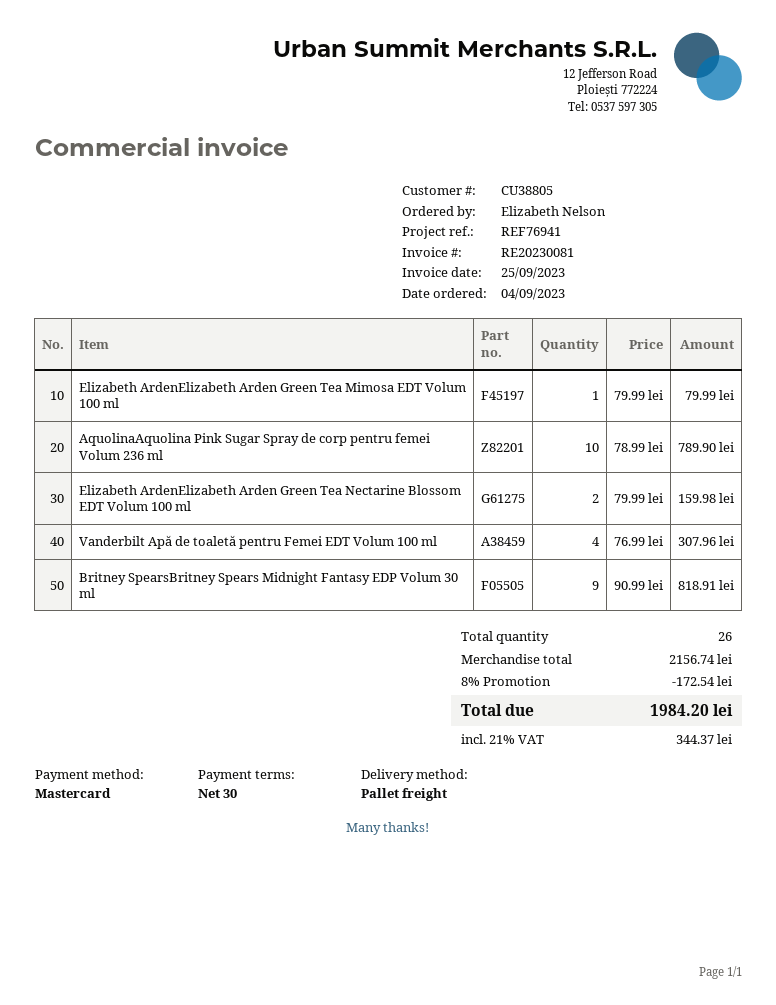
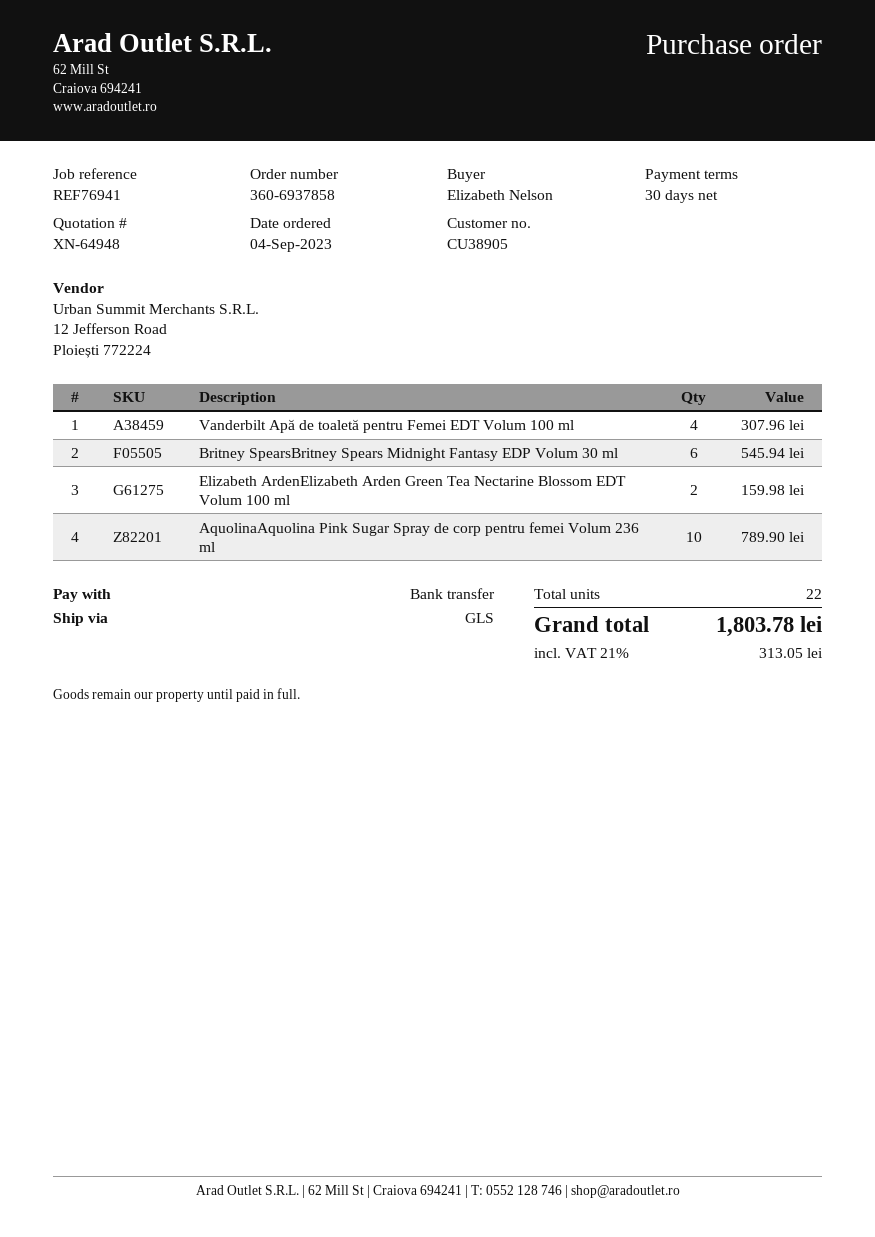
customer number: CU38805 -> CU38905
payment method: Mastercard -> bank transfer
shipping method: pallet freight -> GLS
Elizabeth ArdenElizabeth Arden Green Tea Mimosa EDT Volum 100 ml: 1 for 79.99 -> none
Britney SpearsBritney Spears Midnight Fantasy EDP Volum 30 ml: 9 for 818.91 -> 6 for 545.94
total quantity: 26 -> 22
discount: 8% = 172.54 -> none
tax: 21% = 344.37 -> 21% = 313.05
total: 1984.20 -> 1803.78

